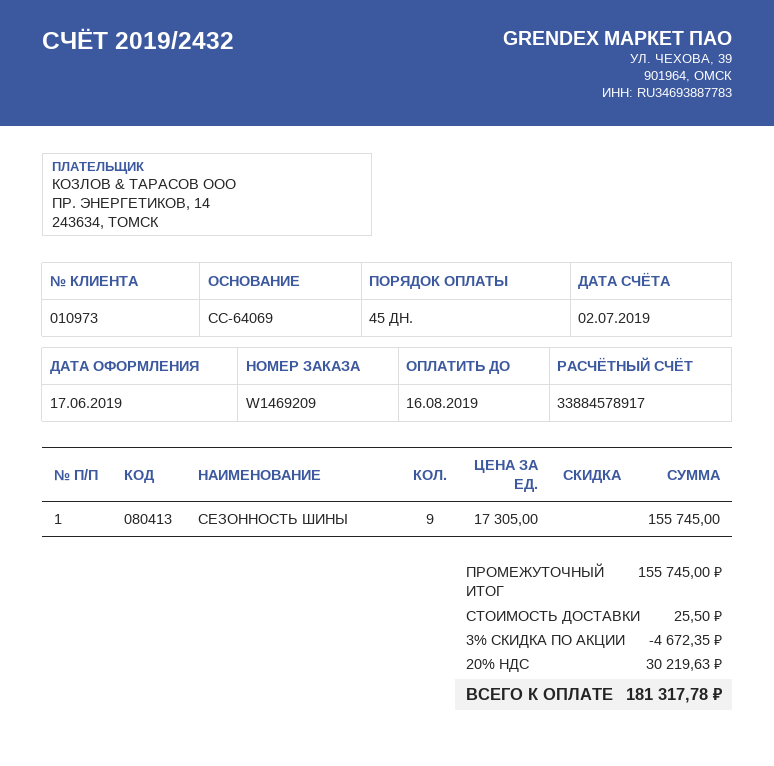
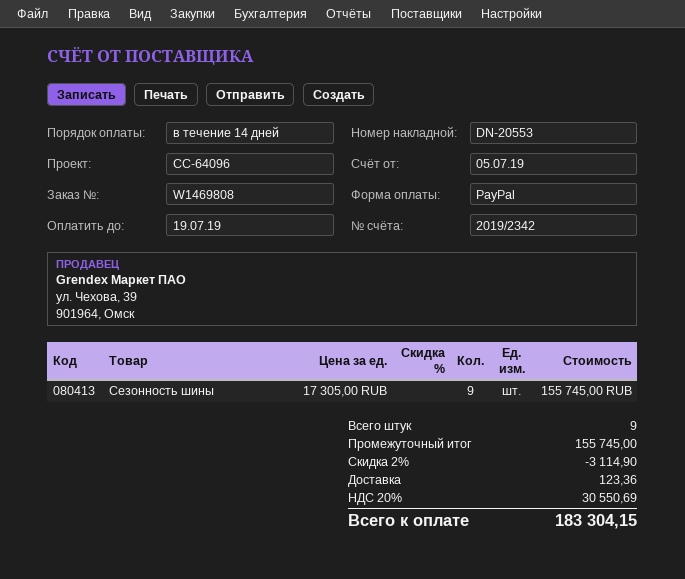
order number: W1469209 -> W1469808
invoice number: 2019/2432 -> 2019/2342
invoice date: 2019-07-02 -> 2019-07-05
payment terms: 45 days -> 14 days
due date: 2019-08-16 -> 2019-07-19
reference: CC-64069 -> CC-64096
discount: 3% = 4672.35 -> 2% = 3114.90
shipping: 25.50 -> 123.36
tax: 20% = 30219.63 -> 20% = 30550.69
total: 181317.78 -> 183304.15

